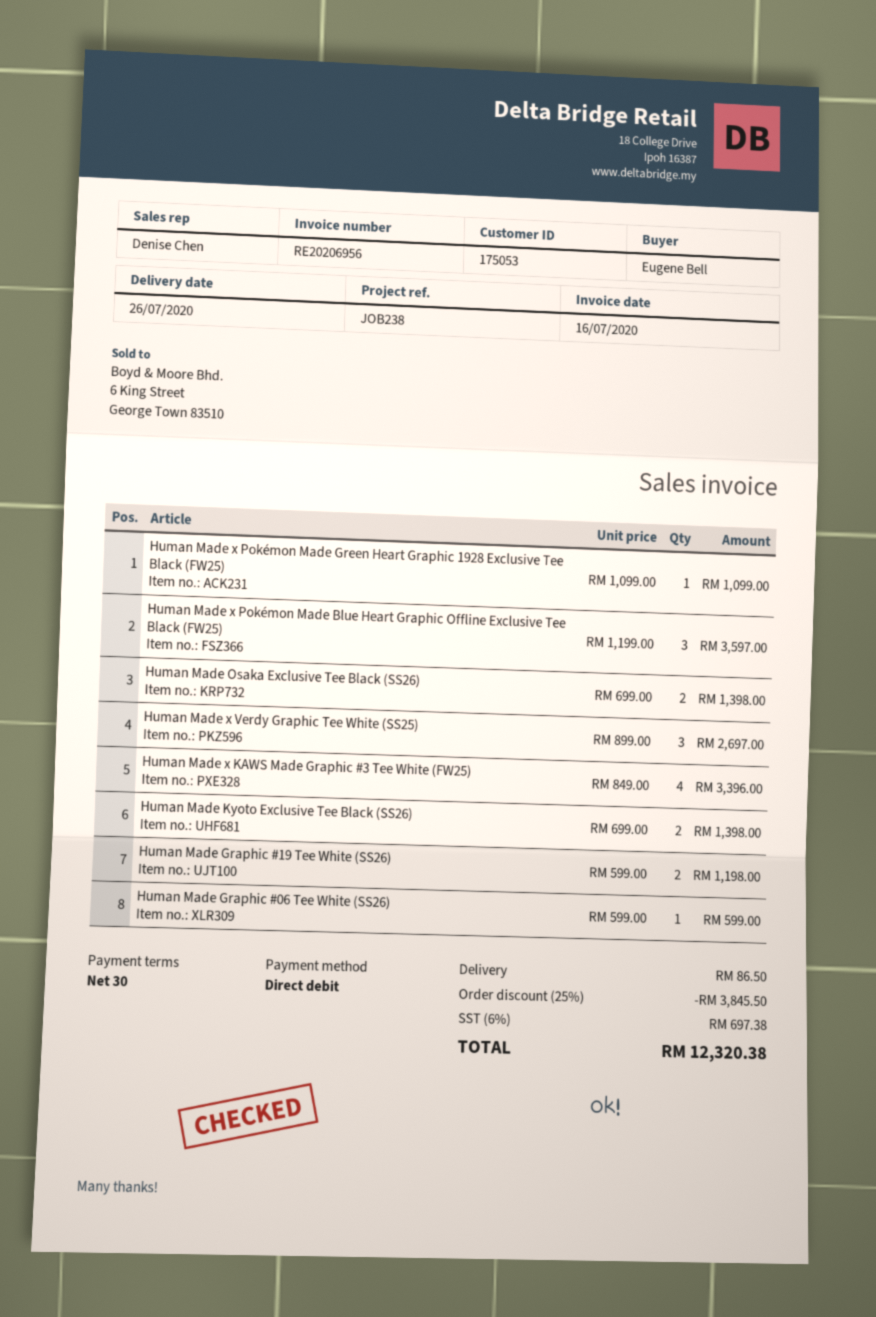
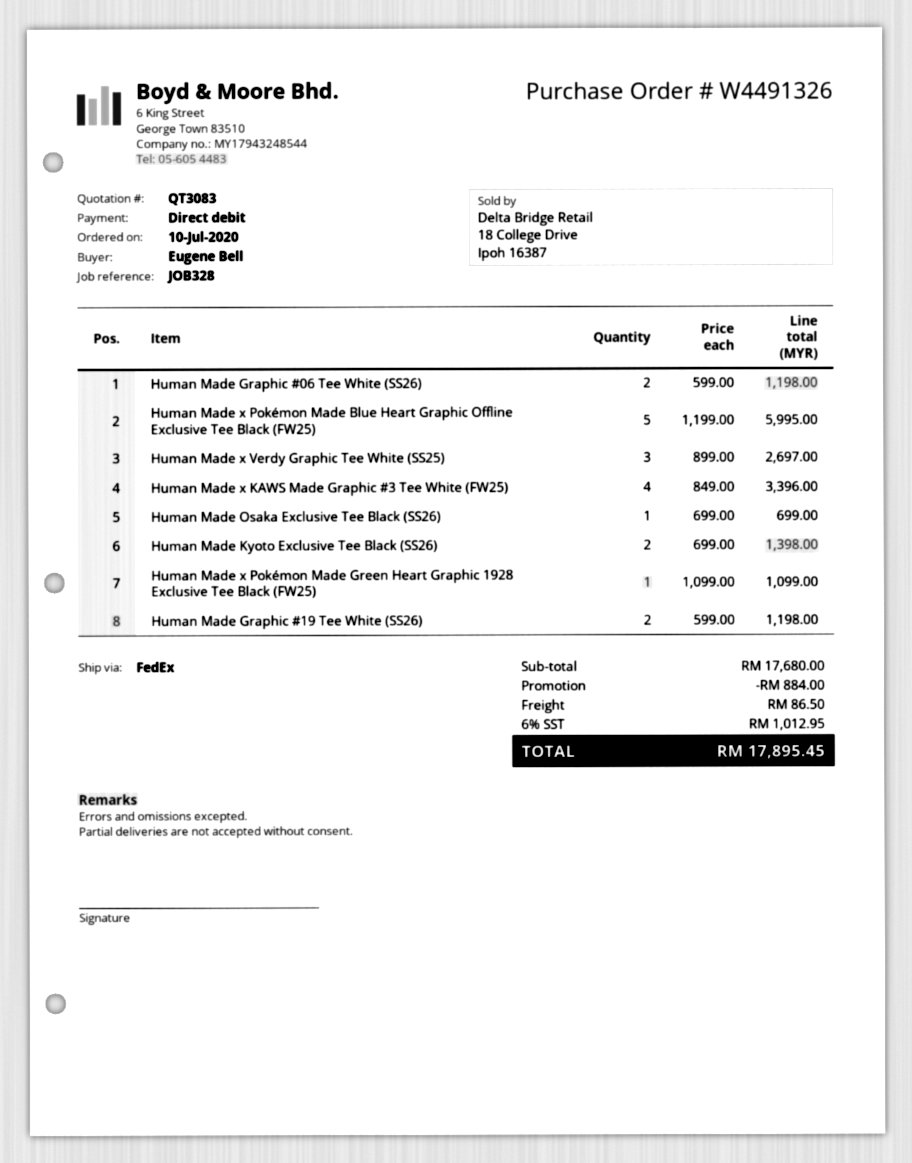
reference: JOB238 -> JOB328
Human Made x Pokémon Made Blue Heart Graphic Offline Exclusive Tee Black (FW25): 3 x 1199.00 = 3597.00 -> 5 x 1199.00 = 5995.00
Human Made Osaka Exclusive Tee Black (SS26): 2 x 699.00 = 1398.00 -> 1 x 699.00 = 699.00
Human Made Graphic #06 Tee White (SS26): 1 x 599.00 = 599.00 -> 2 x 599.00 = 1198.00
discount: 3845.50 -> 884.00
tax: 6% = 697.38 -> 6% = 1012.95
total: 12320.38 -> 17895.45

